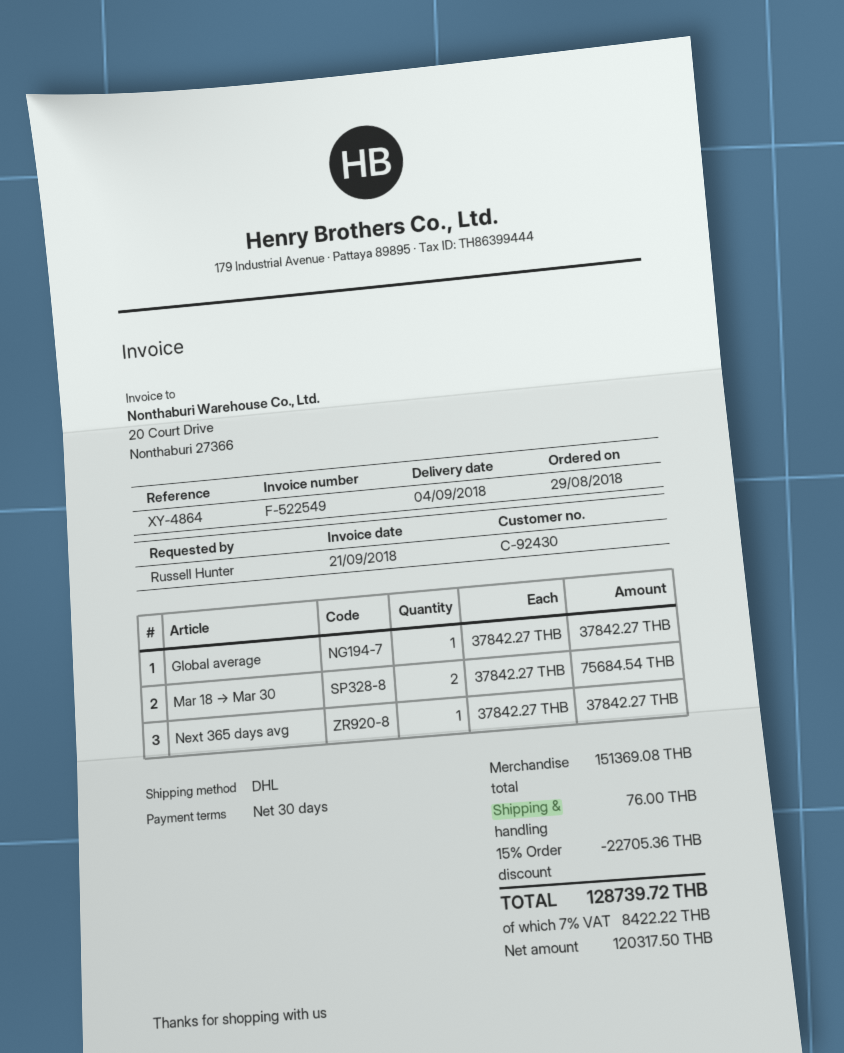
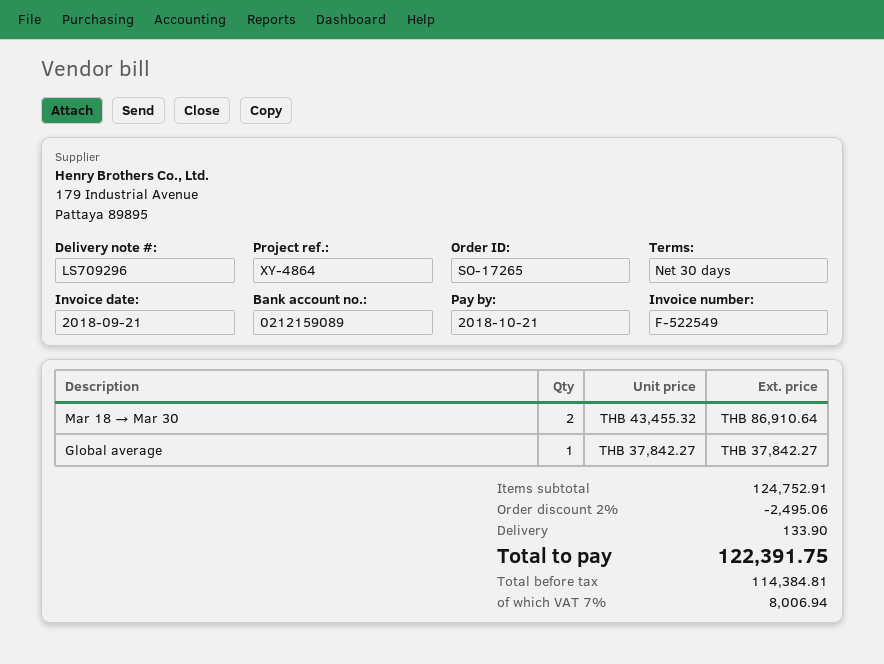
Mar 18 → Mar 30: 2 x 37842.27 = 75684.54 -> 2 x 43455.32 = 86910.64
Next 365 days avg: 1 x 37842.27 = 37842.27 -> none
subtotal: 151369.08 -> 124752.91
discount: 15% = 22705.36 -> 2% = 2495.06
shipping: 76.00 -> 133.90
net: 120317.50 -> 114384.81
tax: 7% = 8422.22 -> 7% = 8006.94
total: 128739.72 -> 122391.75

